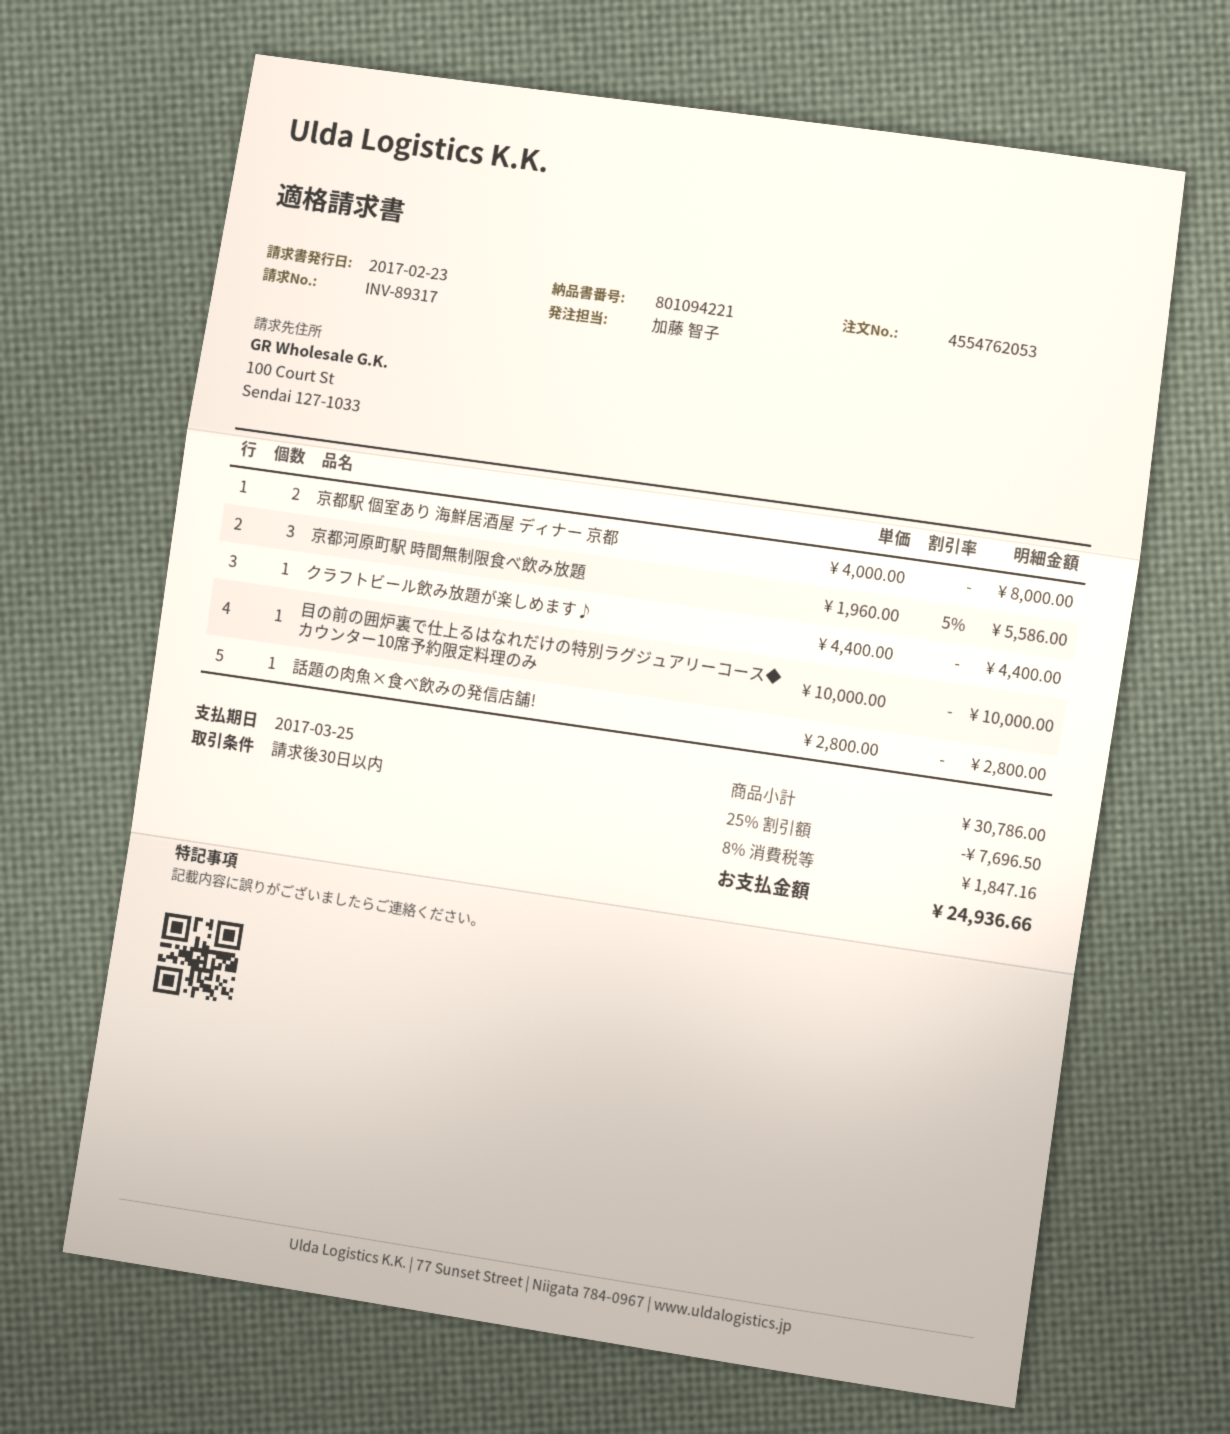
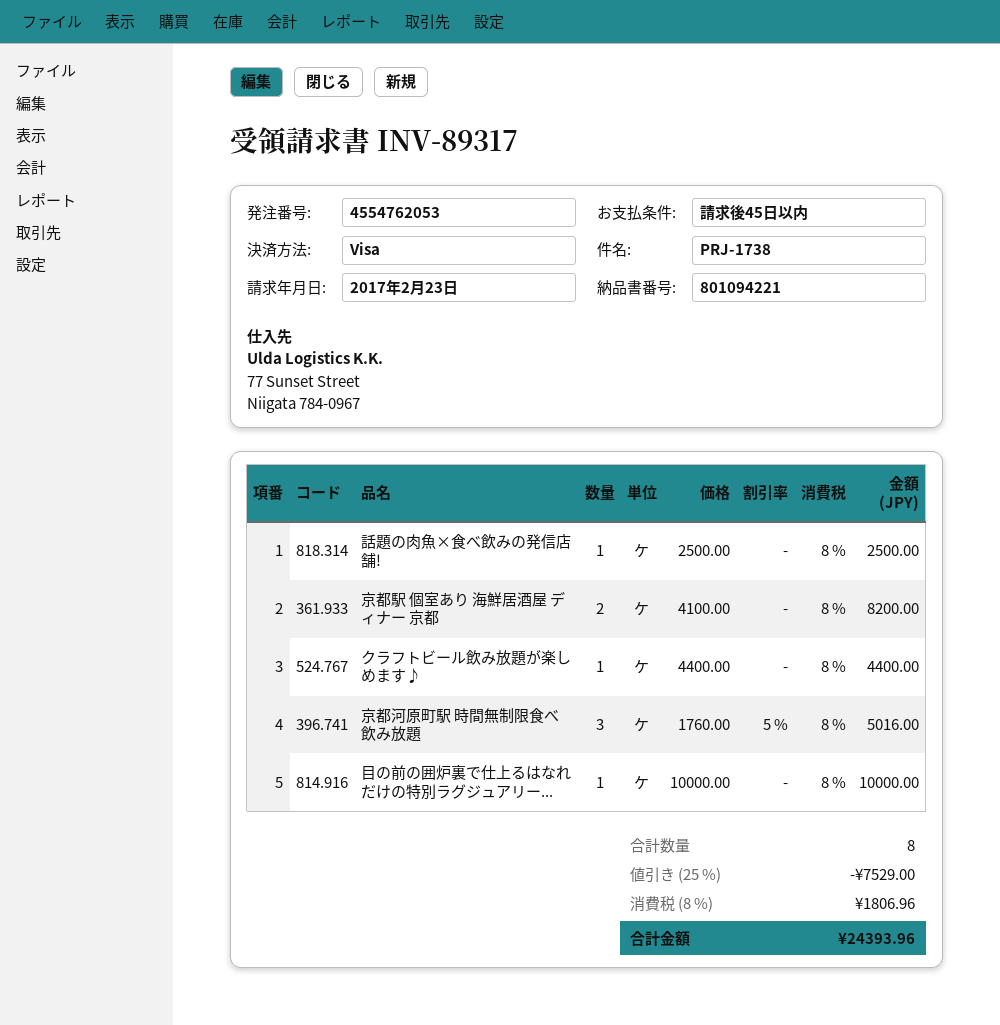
payment terms: 30 days -> 45 days
京都駅 個室あり 海鮮居酒屋 ディナー 京都: 2 x 4000.00 = 8000.00 -> 2 x 4100.00 = 8200.00
京都河原町駅 時間無制限食べ飲み放題: 3 x 1960.00 - 5% = 5586.00 -> 3 x 1760.00 - 5% = 5016.00
話題の肉魚×食べ飲みの発信店舗!: 1 x 2800.00 = 2800.00 -> 1 x 2500.00 = 2500.00
discount: 25% = 7696.50 -> 25% = 7529.00
tax: 8% = 1847.16 -> 8% = 1806.96
total: 24936.66 -> 24393.96

